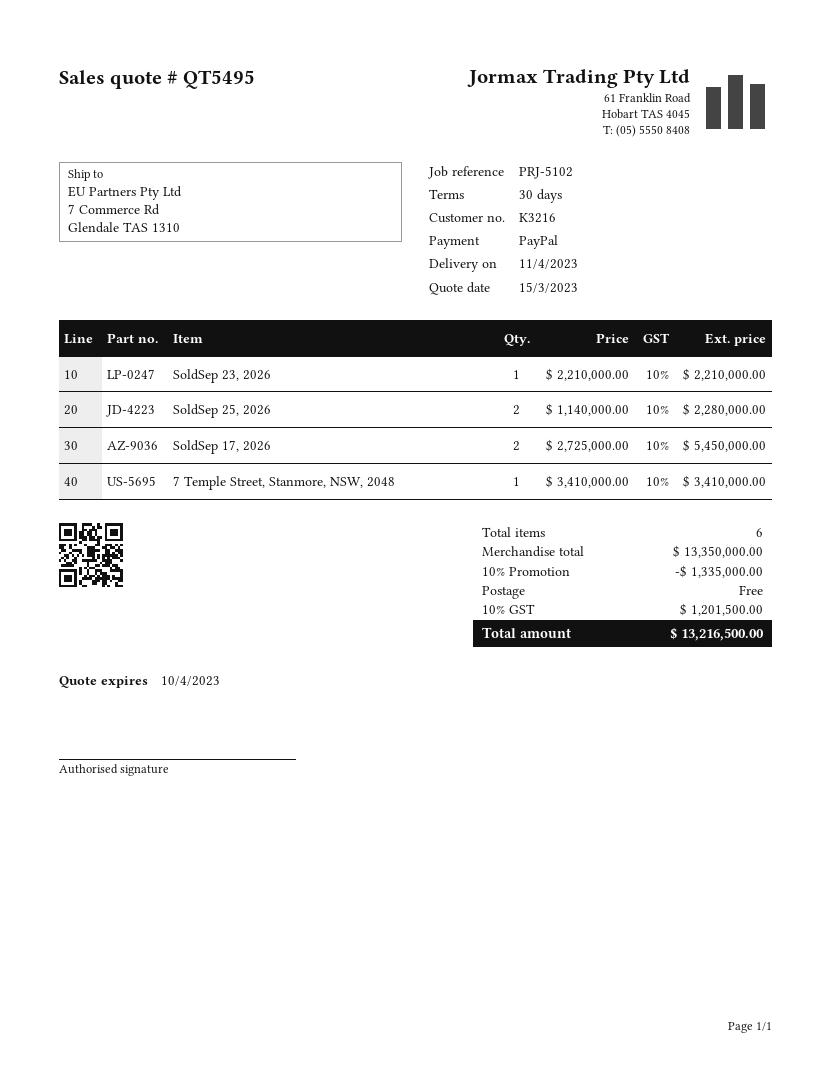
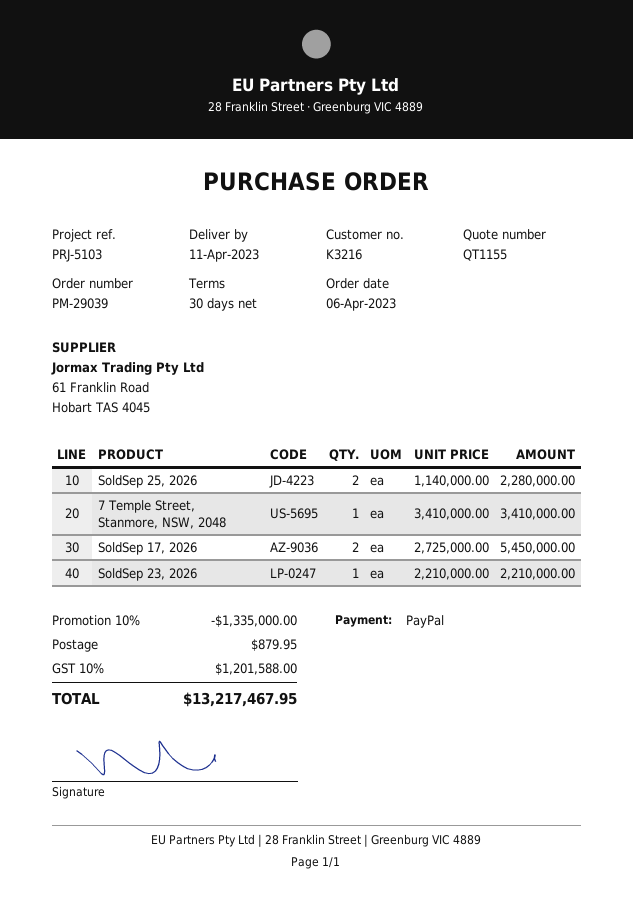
quote number: QT5495 -> QT1155
reference: PRJ-5102 -> PRJ-5103
shipping: 0.00 -> 879.95
tax: 10% = 1201500.00 -> 10% = 1201588.00
total: 13216500.00 -> 13217467.95

